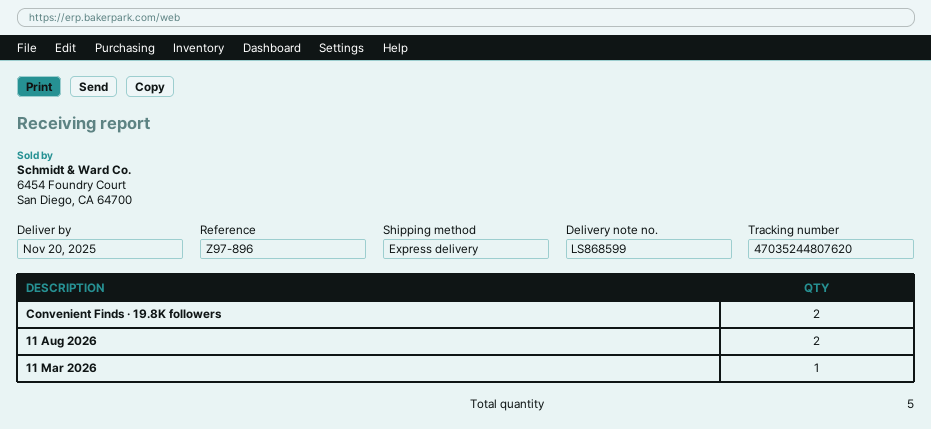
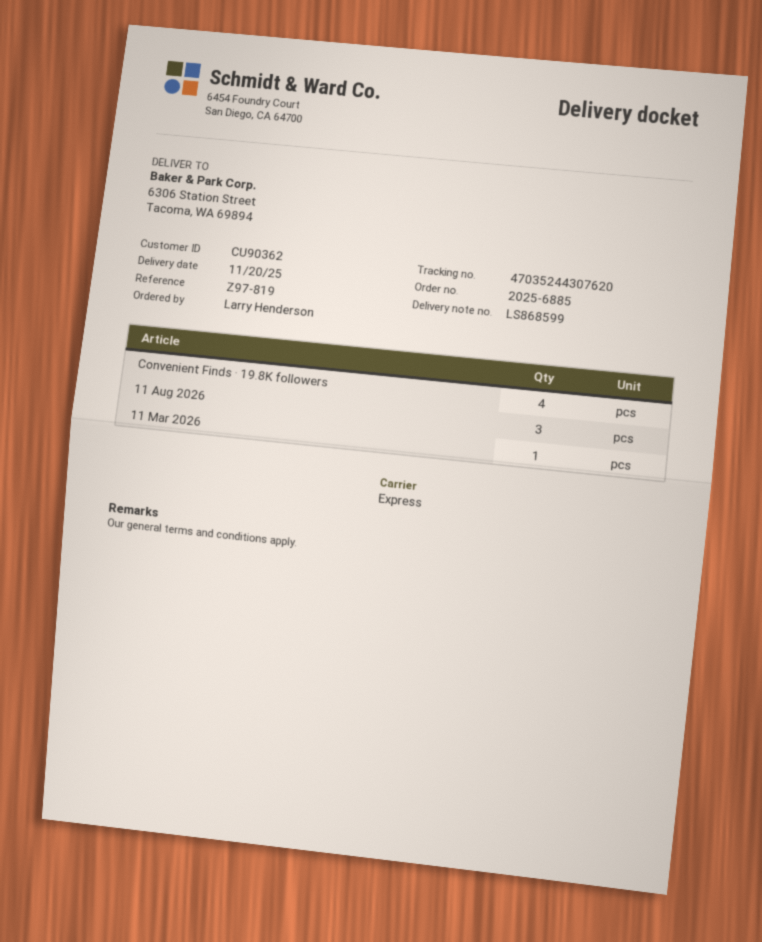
reference: Z97-896 -> Z97-819
tracking number: 47035244807620 -> 47035244307620
Convenient Finds · 19.8K followers: 2 -> 4
11 Aug 2026: 2 -> 3

